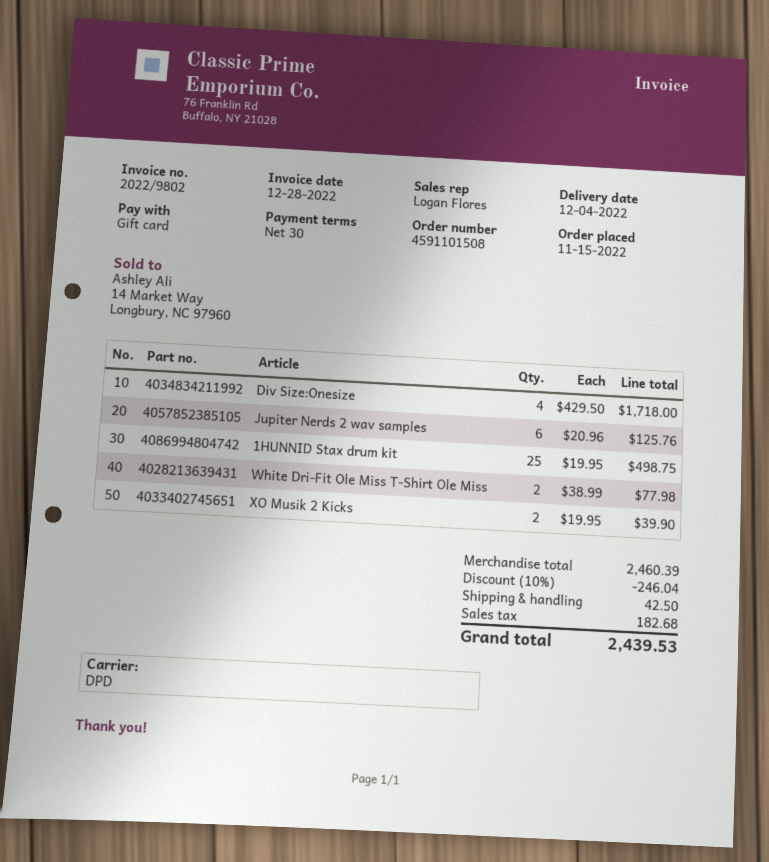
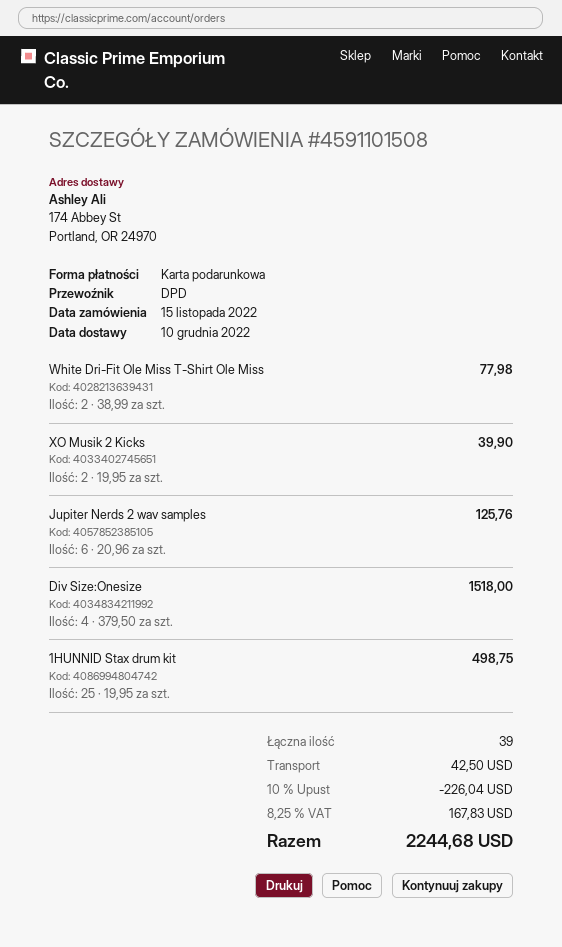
delivery date: 2022-12-04 -> 2022-12-10
Div Size:Onesize: 4 x 429.50 = 1718.00 -> 4 x 379.50 = 1518.00
discount: 10% = 246.04 -> 10% = 226.04
tax: 182.68 -> 167.83
total: 2439.53 -> 2244.68

